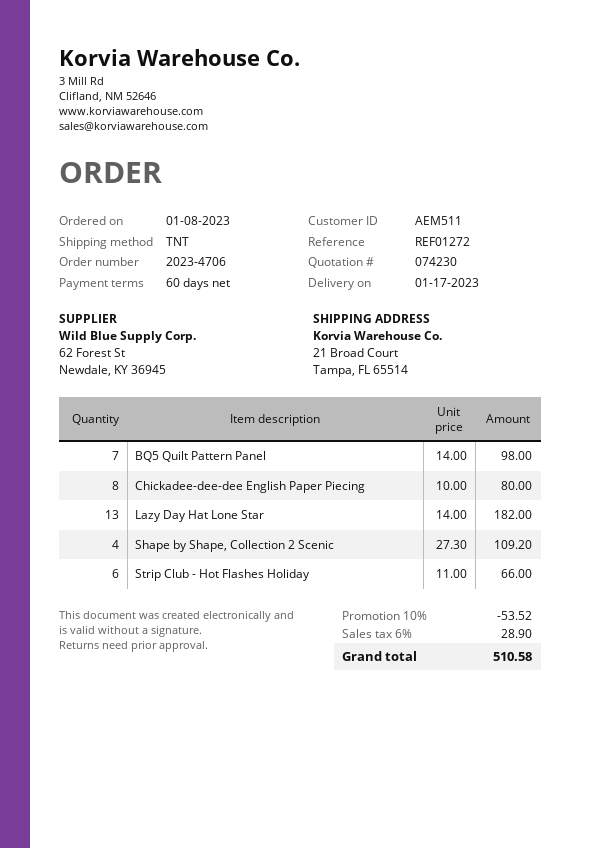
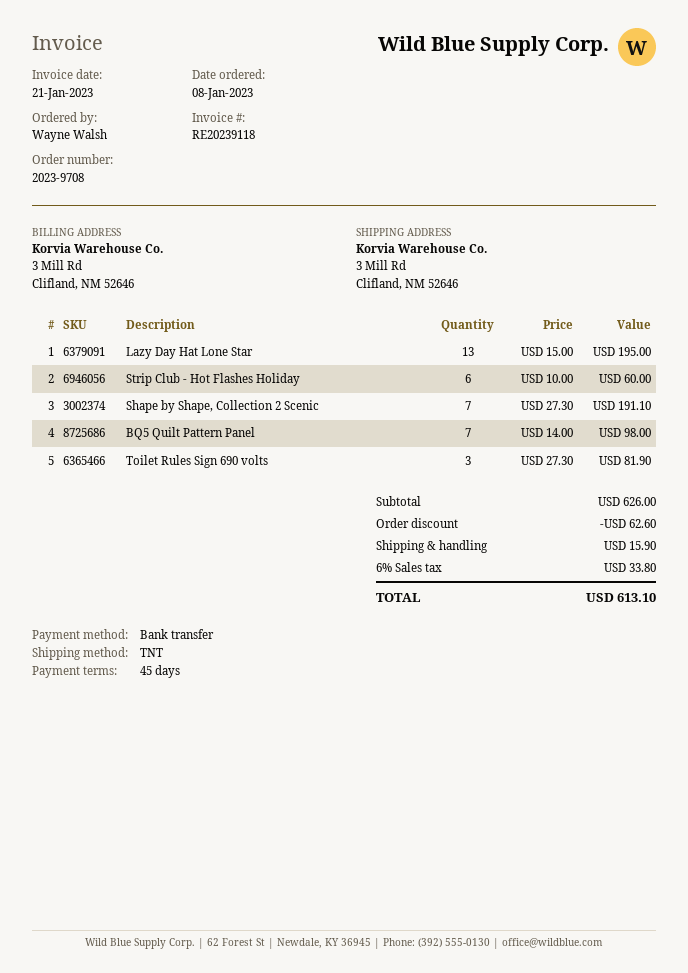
order number: 2023-4706 -> 2023-9708
payment terms: 60 days -> 45 days
ship to: 21 Broad Court, Tampa, FL 65514 -> 3 Mill Rd, Clifland, NM 52646
Chickadee-dee-dee English Paper Piecing: 8 x 10.00 = 80.00 -> none
Lazy Day Hat Lone Star: 13 x 14.00 = 182.00 -> 13 x 15.00 = 195.00
Shape by Shape, Collection 2 Scenic: 4 x 27.30 = 109.20 -> 7 x 27.30 = 191.10
Strip Club - Hot Flashes Holiday: 6 x 11.00 = 66.00 -> 6 x 10.00 = 60.00
Toilet Rules Sign 690 volts: none -> 3 x 27.30 = 81.90
discount: 53.52 -> 62.60
shipping: none -> 15.90
tax: 6% = 28.90 -> 6% = 33.80
total: 510.58 -> 613.10

